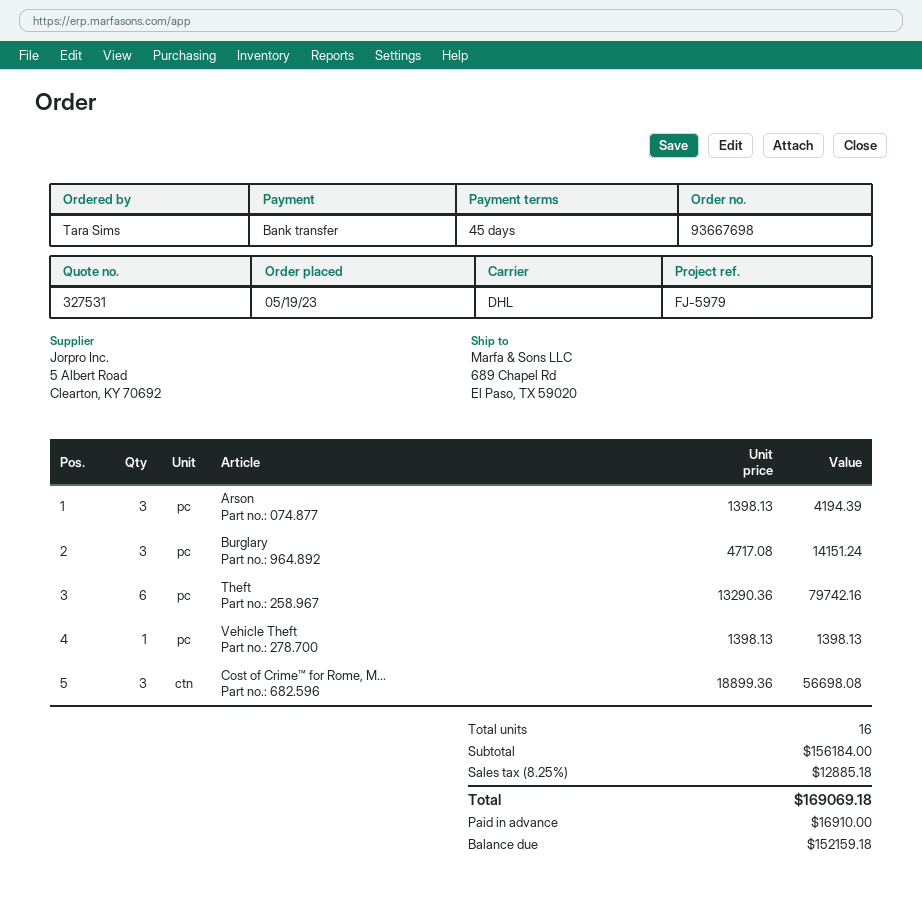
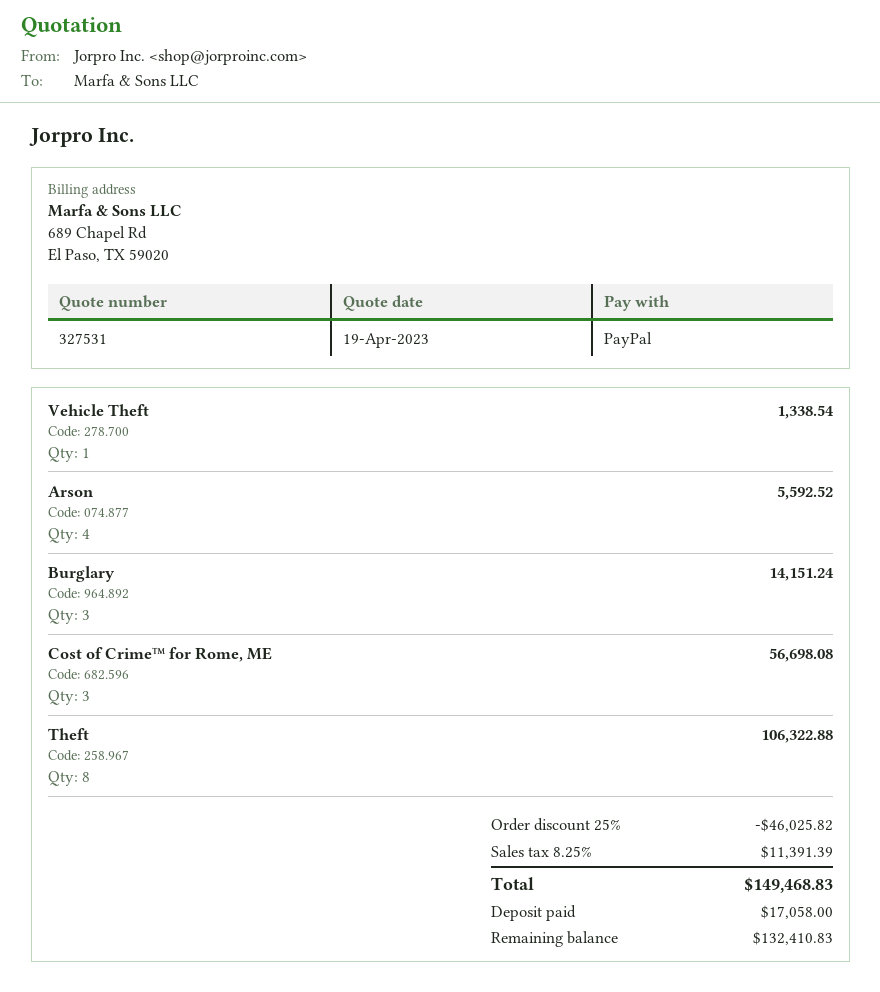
payment method: bank transfer -> PayPal
Arson: 3 for 4194.39 -> 4 for 5592.52
Theft: 6 for 79742.16 -> 8 for 106322.88
Vehicle Theft: 1 for 1398.13 -> 1 for 1338.54
discount: none -> 25% = 46025.82
tax: 8.25% = 12885.18 -> 8.25% = 11391.39
total: 169069.18 -> 149468.83
deposit: 16910.00 -> 17058.00
balance: 152159.18 -> 132410.83

